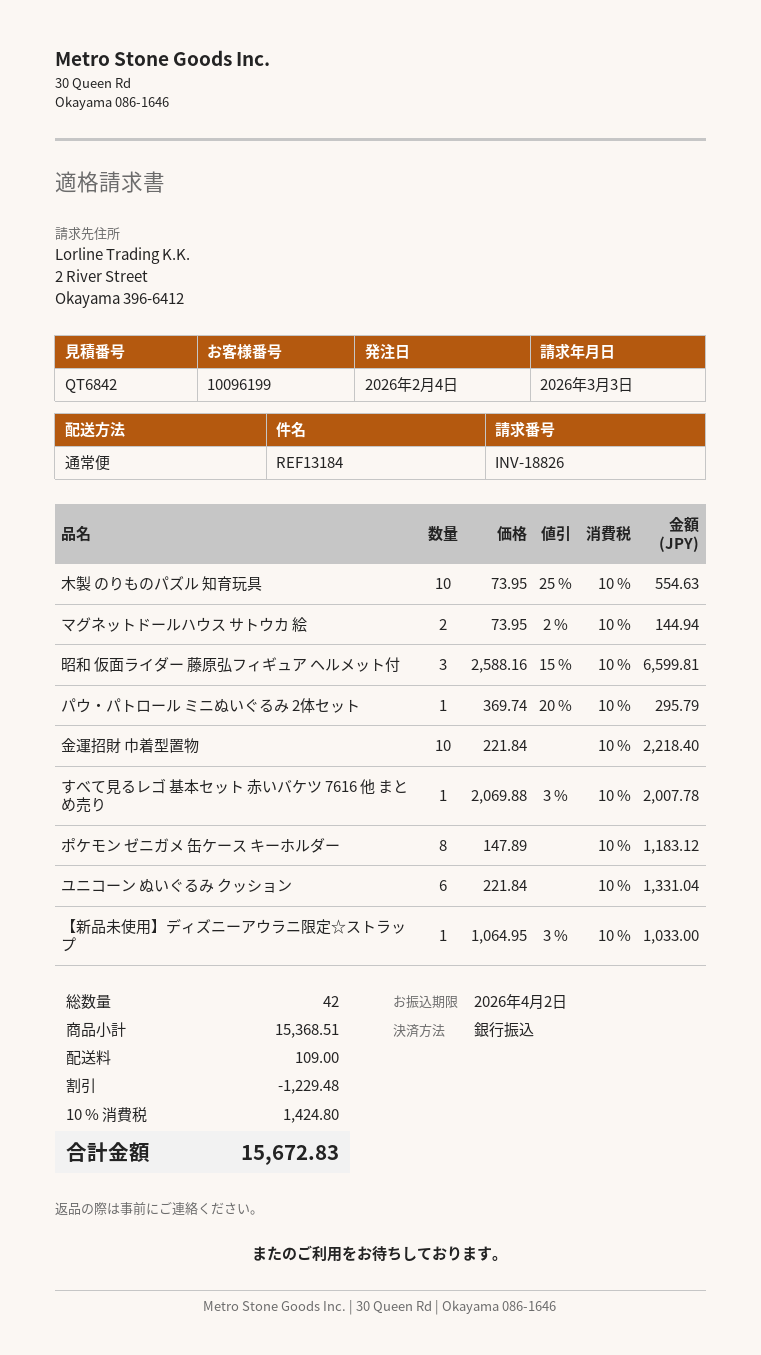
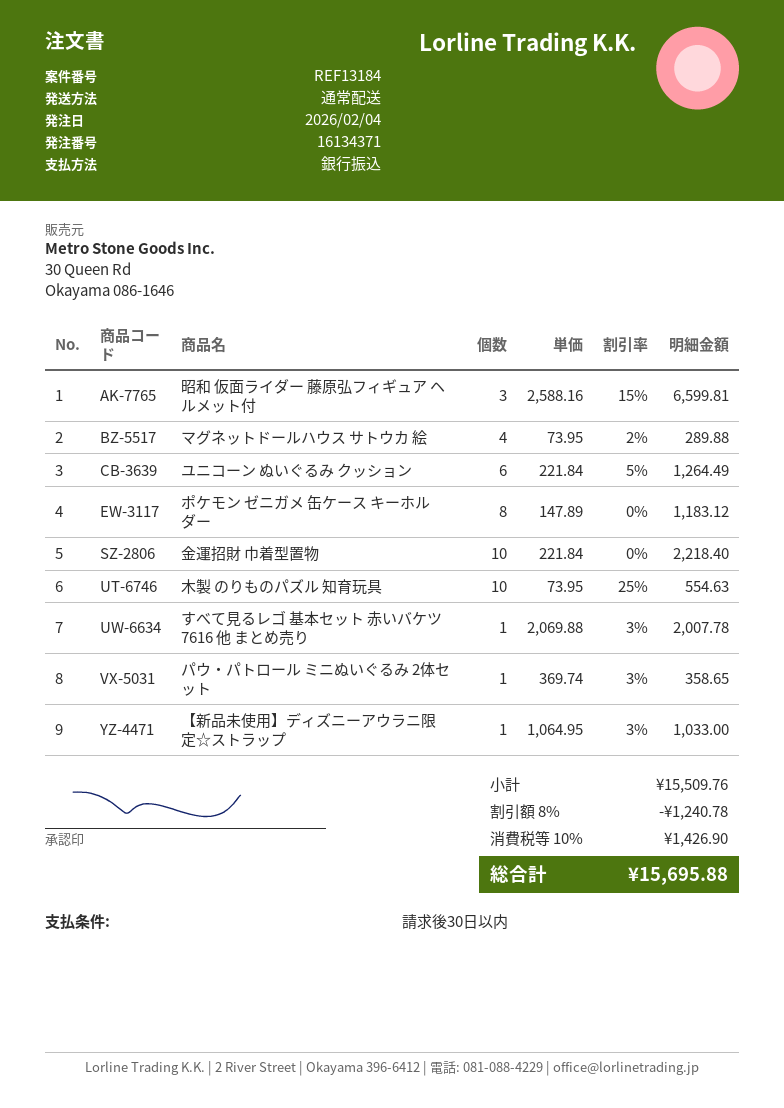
マグネットドールハウス サトウカ 絵: 2 x 73.95 - 2% = 144.94 -> 4 x 73.95 - 2% = 289.88
パウ・パトロール ミニぬいぐるみ 2体セット: 1 x 369.74 - 20% = 295.79 -> 1 x 369.74 - 3% = 358.65
ユニコーン ぬいぐるみ クッション: 6 x 221.84 = 1331.04 -> 6 x 221.84 - 5% = 1264.49
subtotal: 15368.51 -> 15509.76
discount: 1229.48 -> 1240.78
shipping: 109.00 -> none
tax: 10% = 1424.80 -> 10% = 1426.90
total: 15672.83 -> 15695.88

